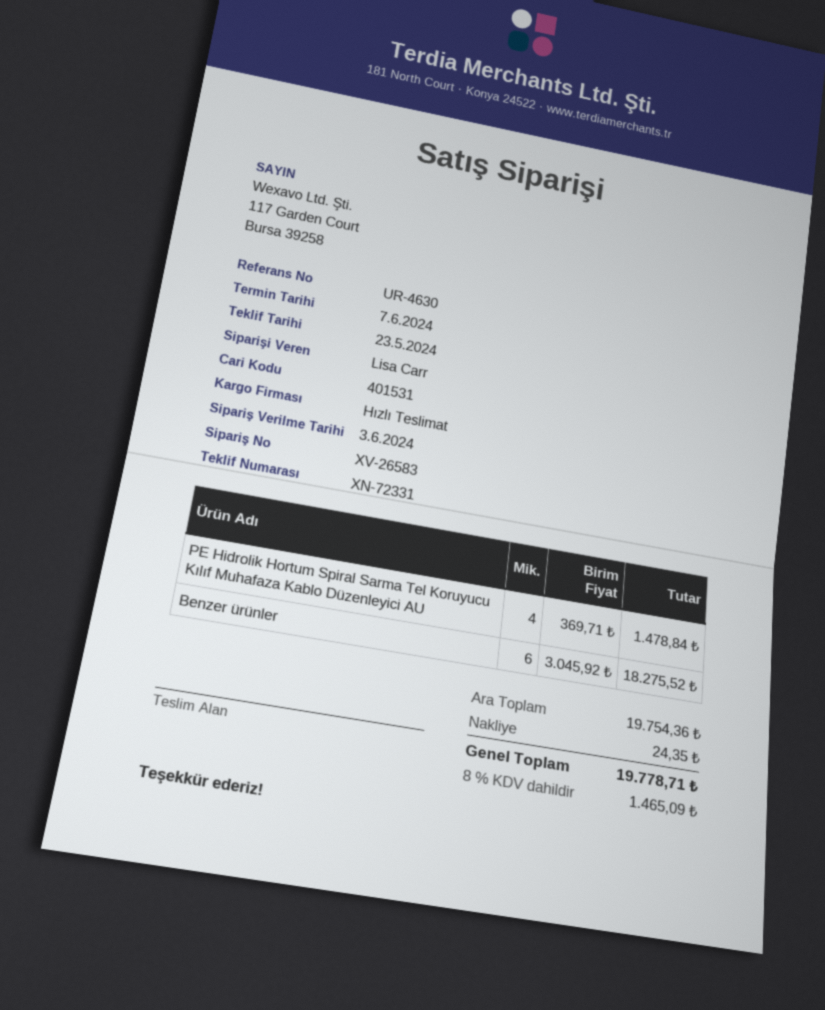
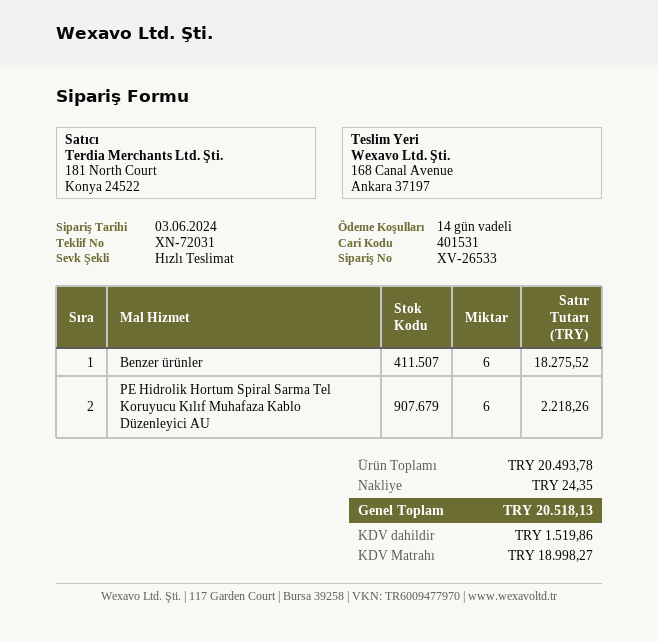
quote number: XN-72331 -> XN-72031
order number: XV-26583 -> XV-26533
PE Hidrolik Hortum Spiral Sarma Tel Koruyucu Kılıf Muhafaza Kablo Düzenleyici AU: 4 for 1478.84 -> 6 for 2218.26
subtotal: 19754.36 -> 20493.78
tax: 1465.09 -> 1519.86
total: 19778.71 -> 20518.13

